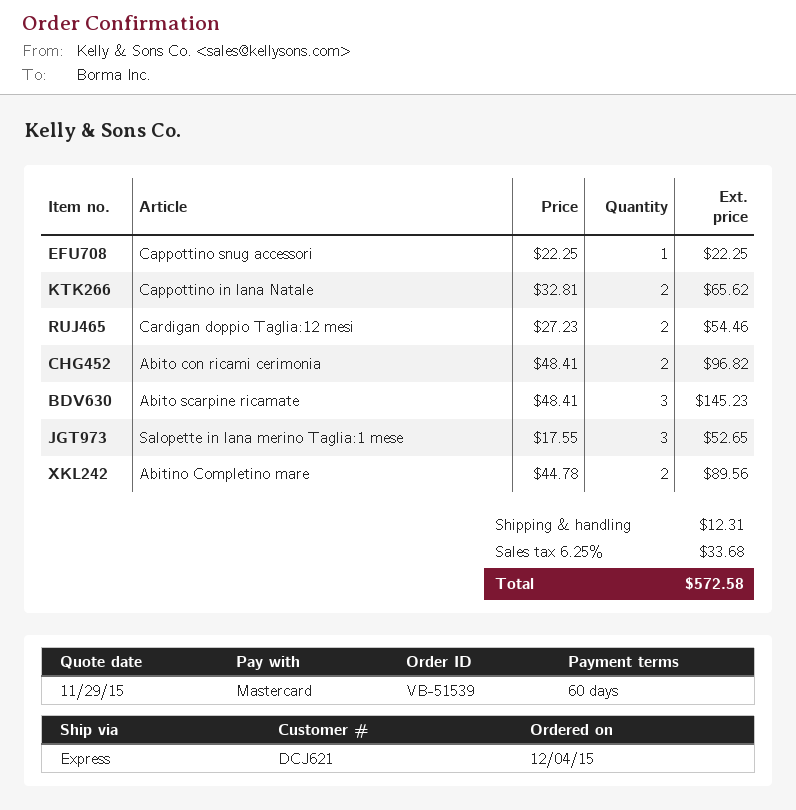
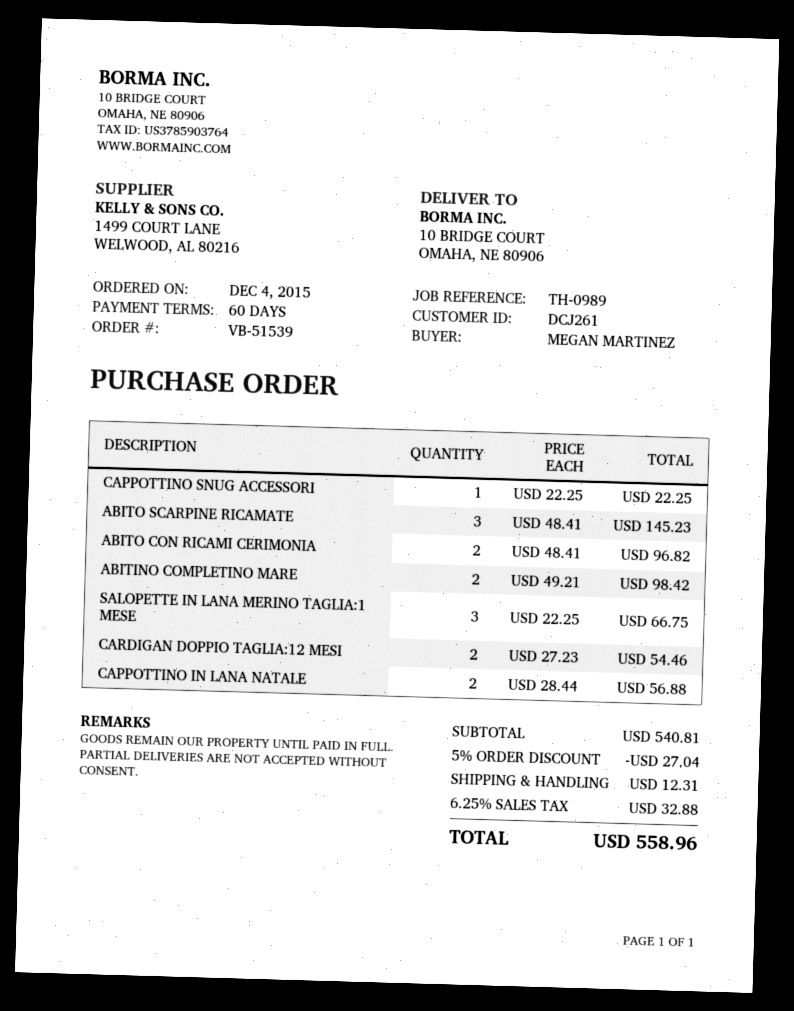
customer number: DCJ621 -> DCJ261
Cappottino in lana Natale: 2 x 32.81 = 65.62 -> 2 x 28.44 = 56.88
Salopette in lana merino Taglia:1 mese: 3 x 17.55 = 52.65 -> 3 x 22.25 = 66.75
Abitino Completino mare: 2 x 44.78 = 89.56 -> 2 x 49.21 = 98.42
discount: none -> 5% = 27.04
tax: 6.25% = 33.68 -> 6.25% = 32.88
total: 572.58 -> 558.96

